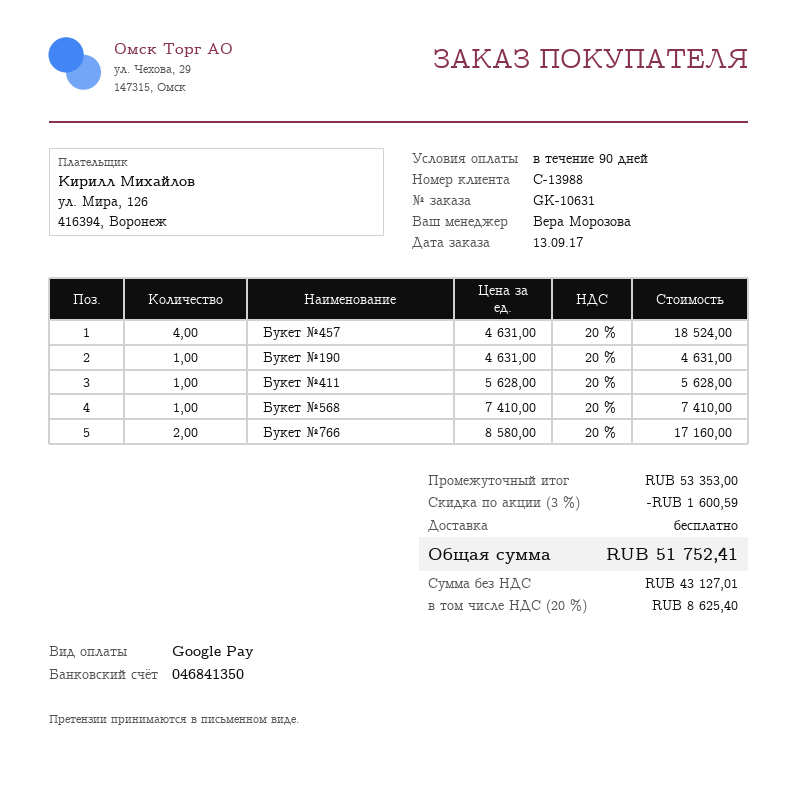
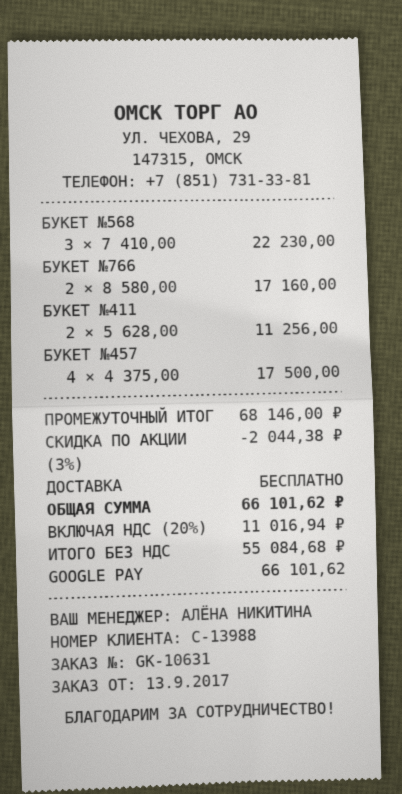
sales rep: Вера Морозова -> АЛЁНА НИКИТИНА
Букет №457: 4 x 4631.00 = 18524.00 -> 4 x 4375.00 = 17500.00
Букет №190: 1 x 4631.00 = 4631.00 -> none
Букет №411: 1 x 5628.00 = 5628.00 -> 2 x 5628.00 = 11256.00
Букет №568: 1 x 7410.00 = 7410.00 -> 3 x 7410.00 = 22230.00
subtotal: 53353.00 -> 68146.00
discount: 3% = 1600.59 -> 3% = 2044.38
net: 43127.01 -> 55084.68
tax: 20% = 8625.40 -> 20% = 11016.94
total: 51752.41 -> 66101.62

